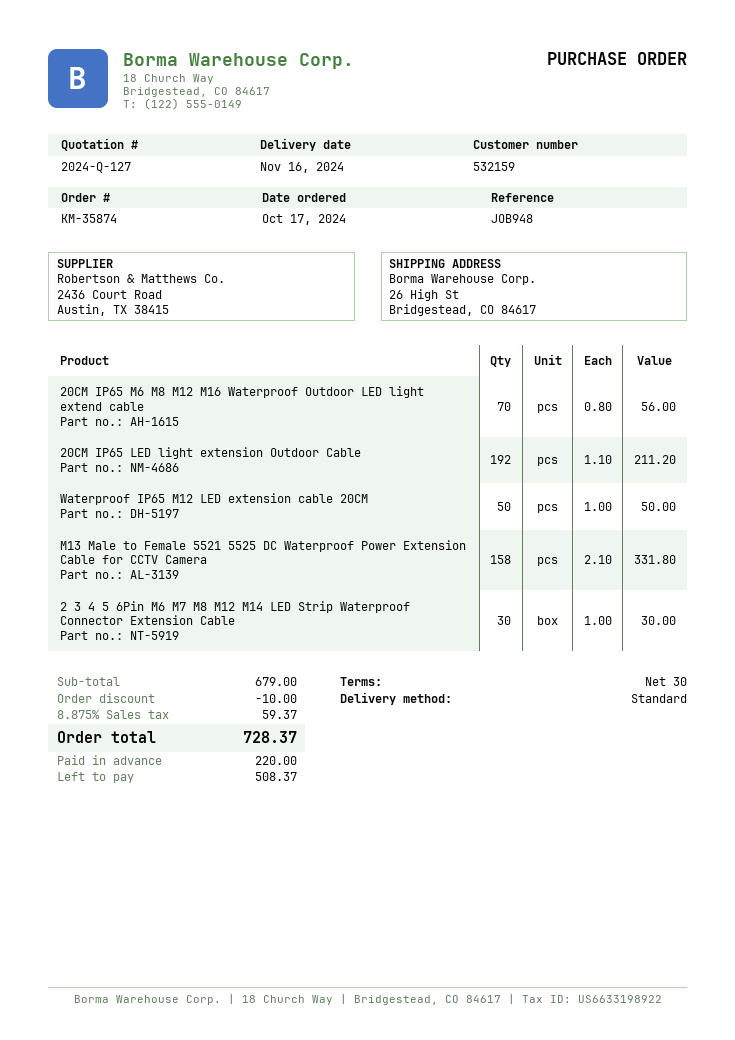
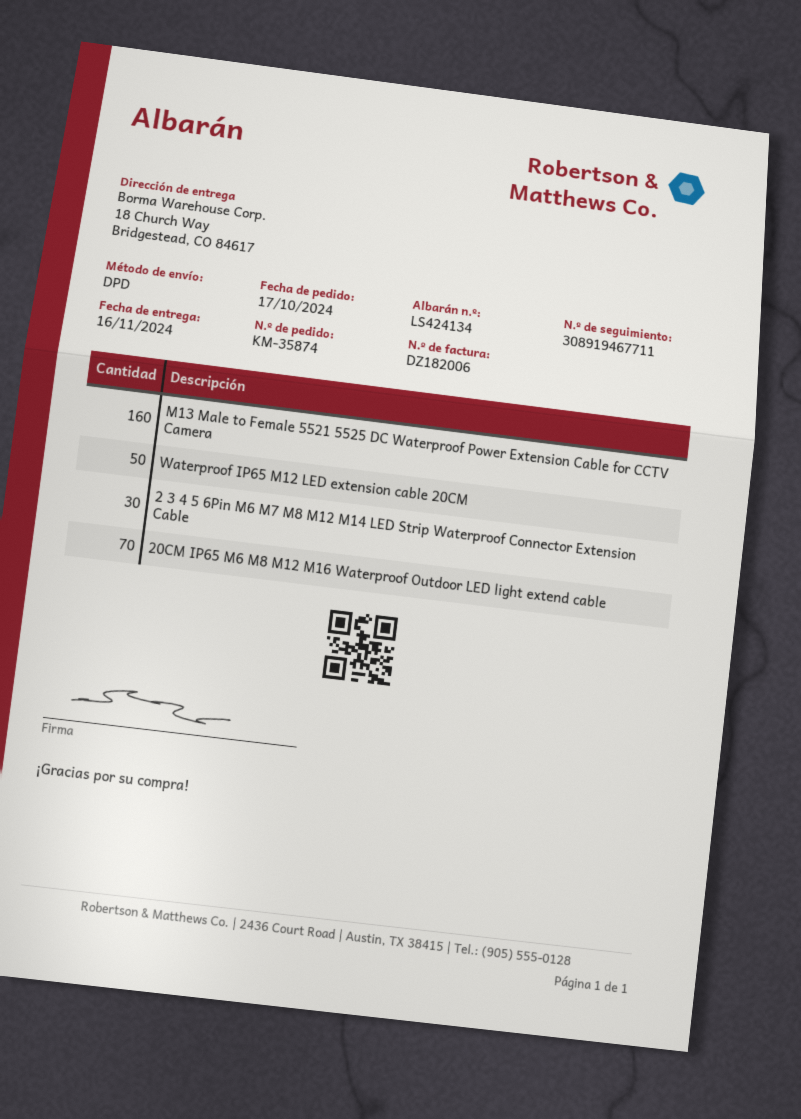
shipping method: standard -> DPD
ship to: 26 High St, Bridgestead, CO 84617 -> 18 Church Way, Bridgestead, CO 84617
20CM IP65 LED light extension Outdoor Cable: 192 -> none
M13 Male to Female 5521 5525 DC Waterproof Power Extension Cable for CCTV Camera: 158 -> 160

